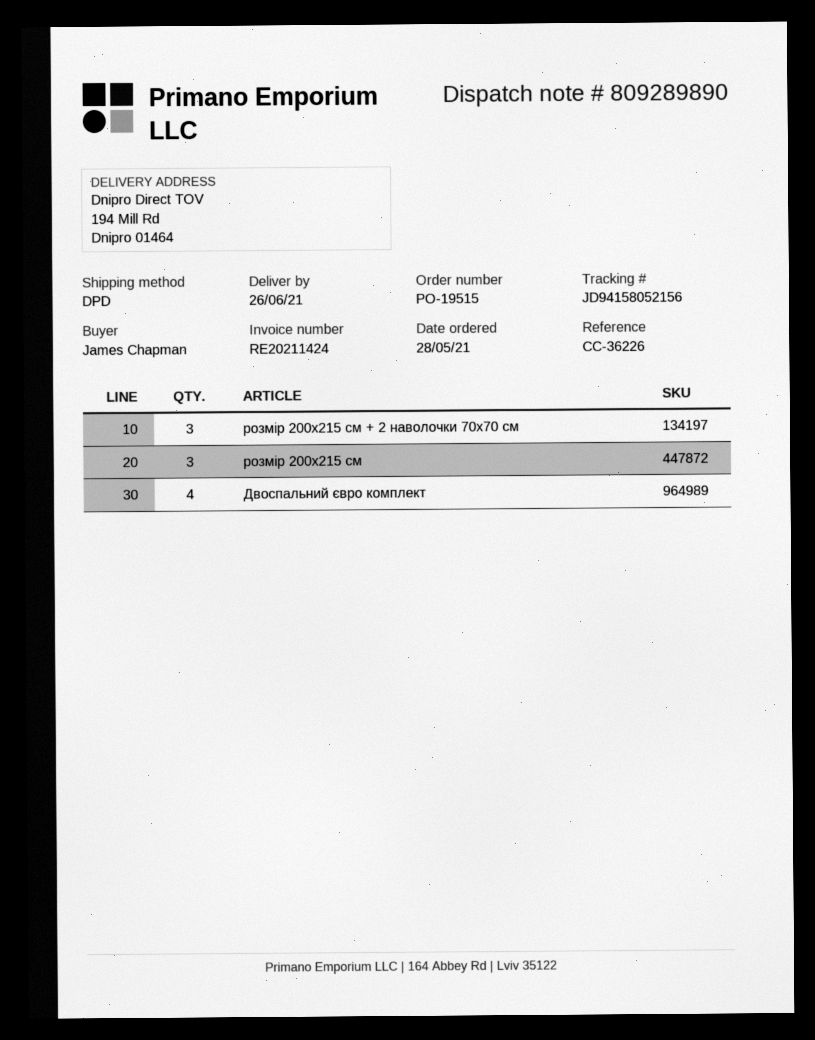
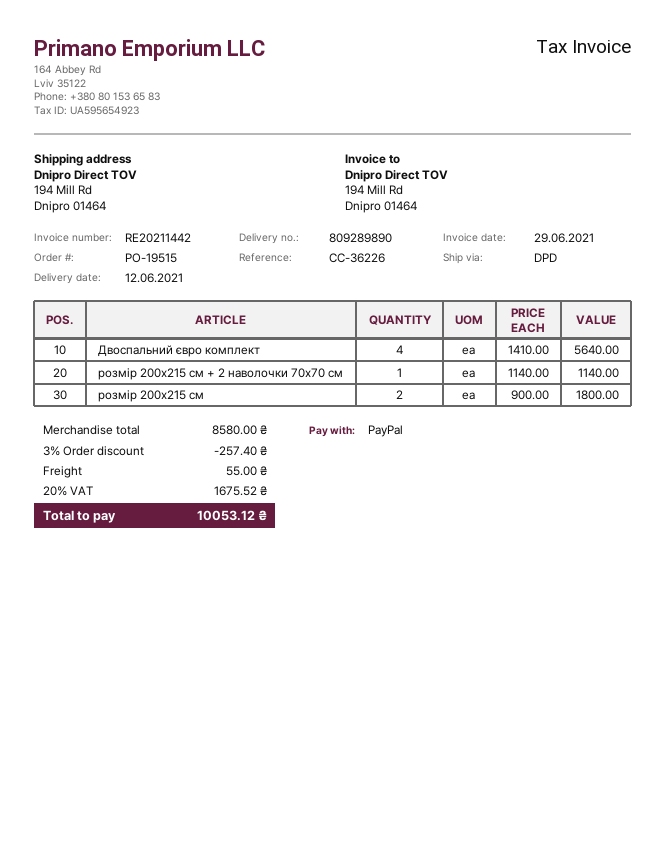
delivery date: 2021-06-26 -> 2021-06-12
invoice number: RE20211424 -> RE20211442
розмір 200х215 см + 2 наволочки 70х70 см: 3 -> 1
розмір 200х215 см: 3 -> 2

